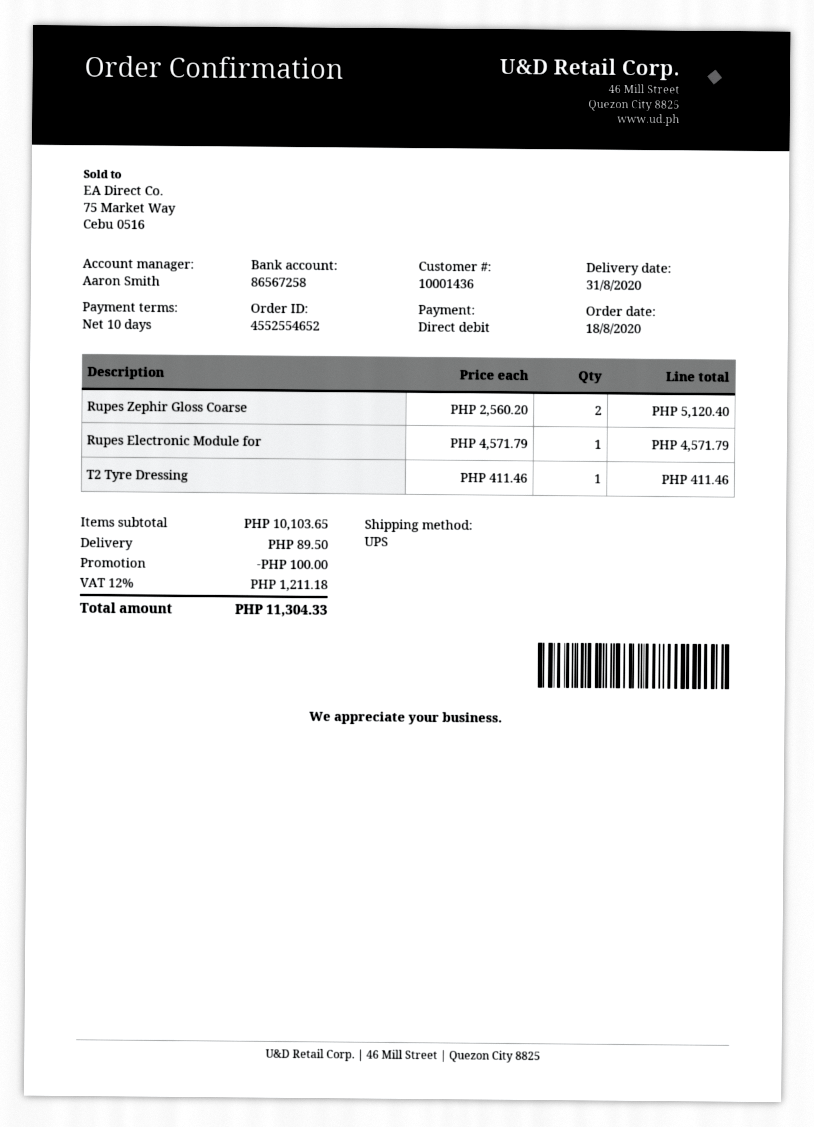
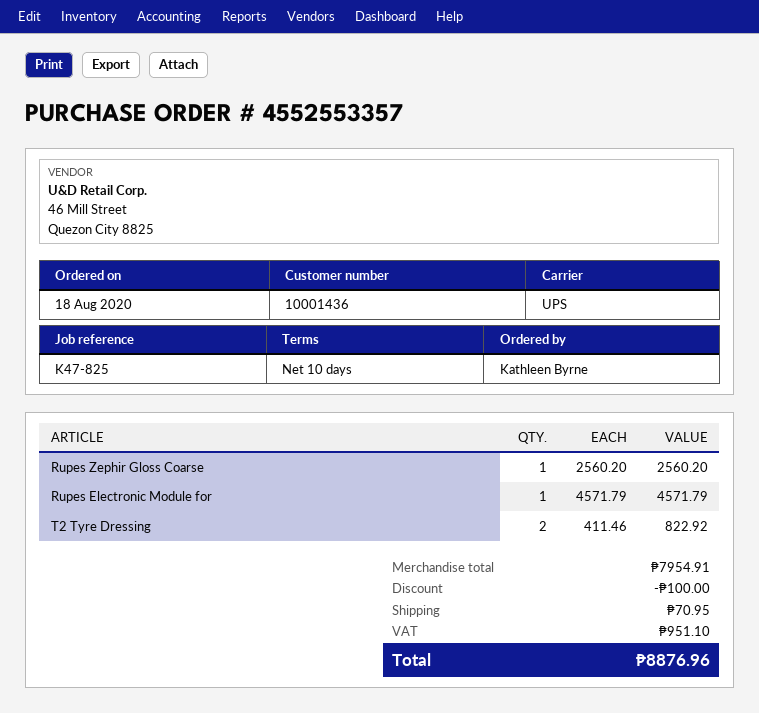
order number: 4552554652 -> 4552553357
Rupes Zephir Gloss Coarse: 2 x 2560.20 = 5120.40 -> 1 x 2560.20 = 2560.20
T2 Tyre Dressing: 1 x 411.46 = 411.46 -> 2 x 411.46 = 822.92
subtotal: 10103.65 -> 7954.91
shipping: 89.50 -> 70.95
tax: 1211.18 -> 951.10
total: 11304.33 -> 8876.96

